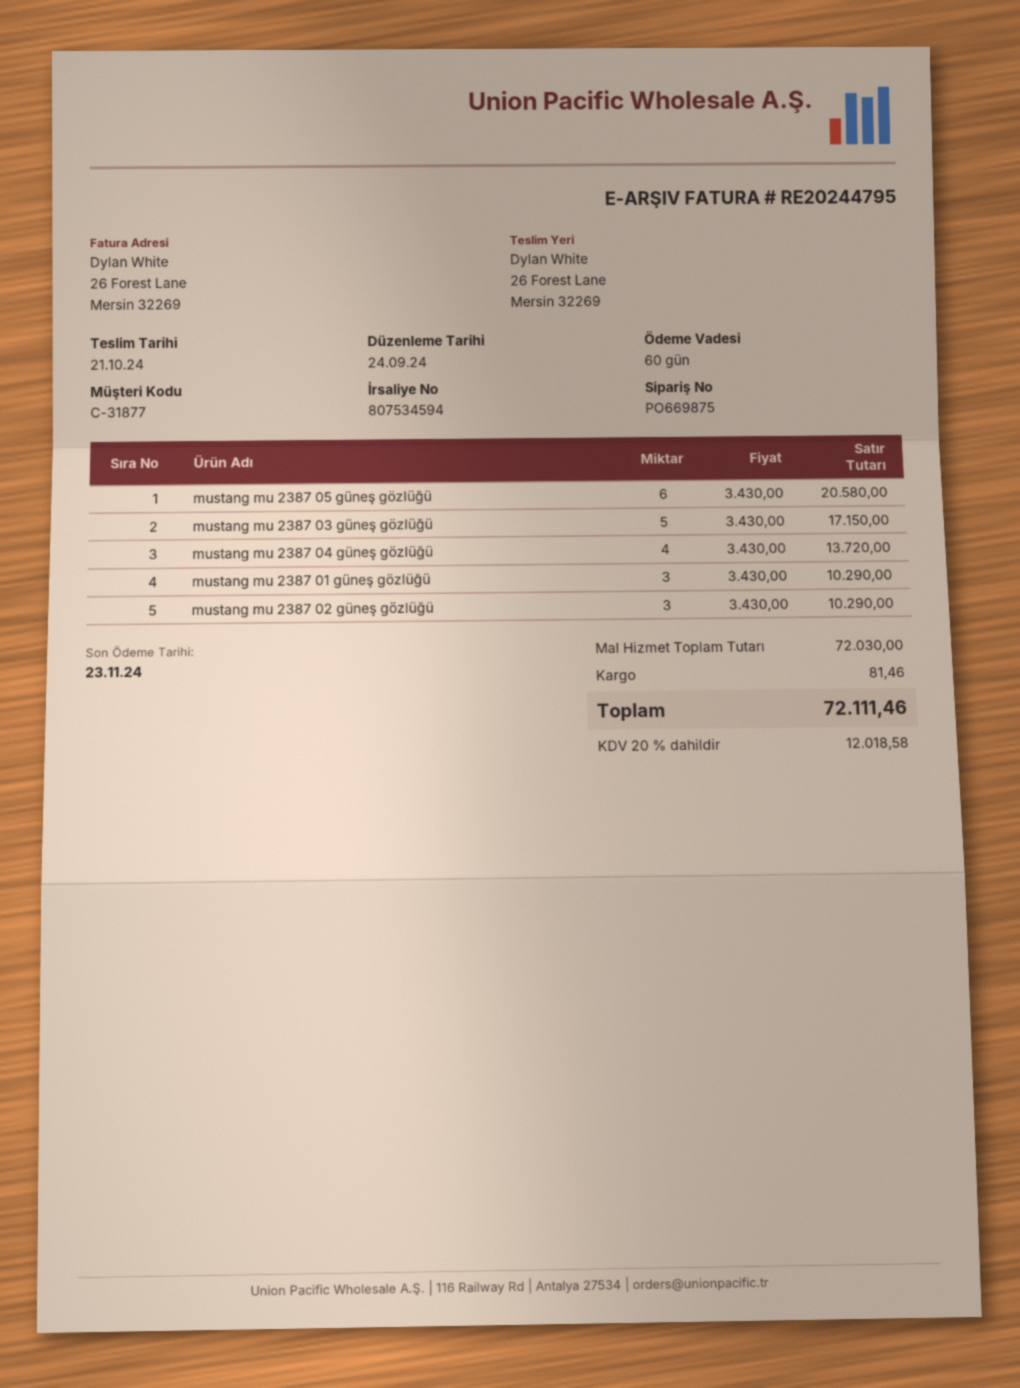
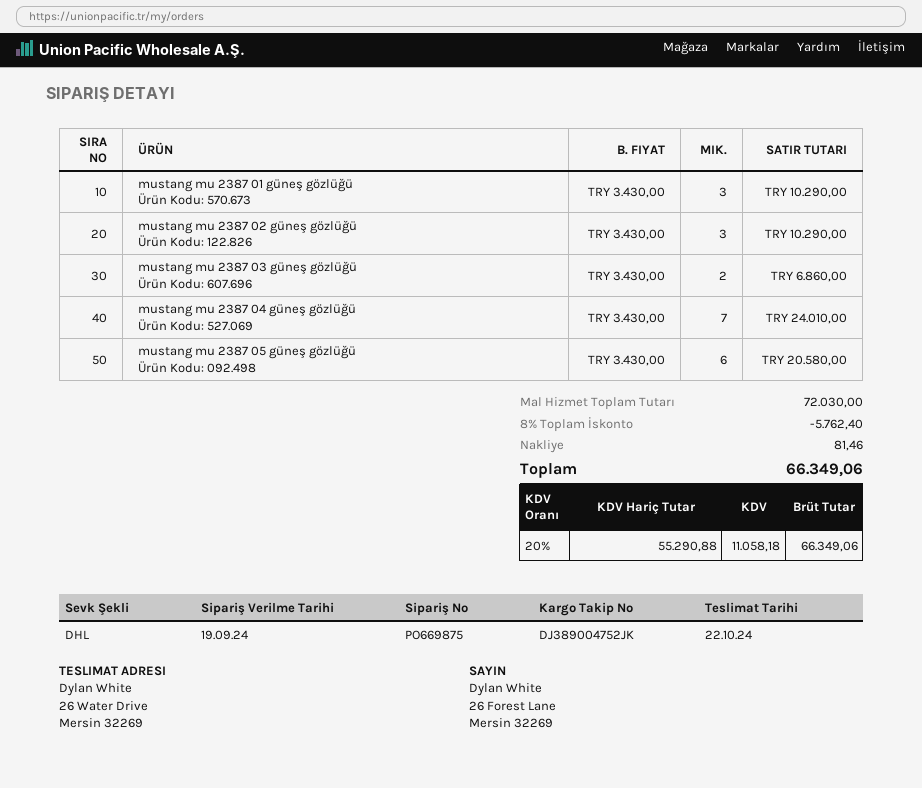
delivery date: 2024-10-21 -> 2024-10-22
ship to: 26 Forest Lane, Mersin 32269 -> 26 Water Drive, Mersin 32269
mustang mu 2387 03 güneş gözlüğü: 5 x 3430.00 = 17150.00 -> 2 x 3430.00 = 6860.00
mustang mu 2387 04 güneş gözlüğü: 4 x 3430.00 = 13720.00 -> 7 x 3430.00 = 24010.00
discount: none -> 8% = 5762.40
tax: 20% = 12018.58 -> 20% = 11058.18
total: 72111.46 -> 66349.06

